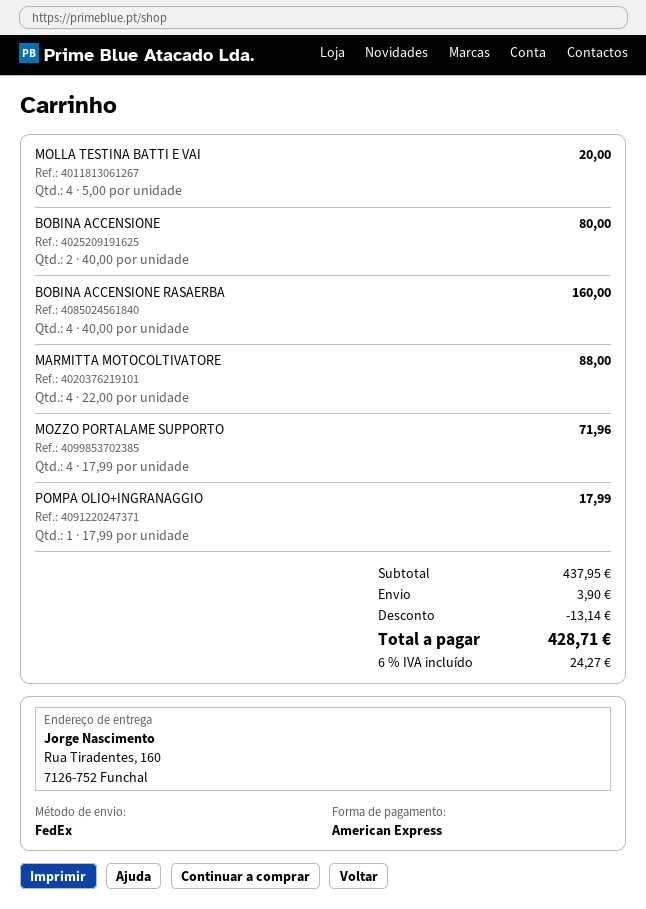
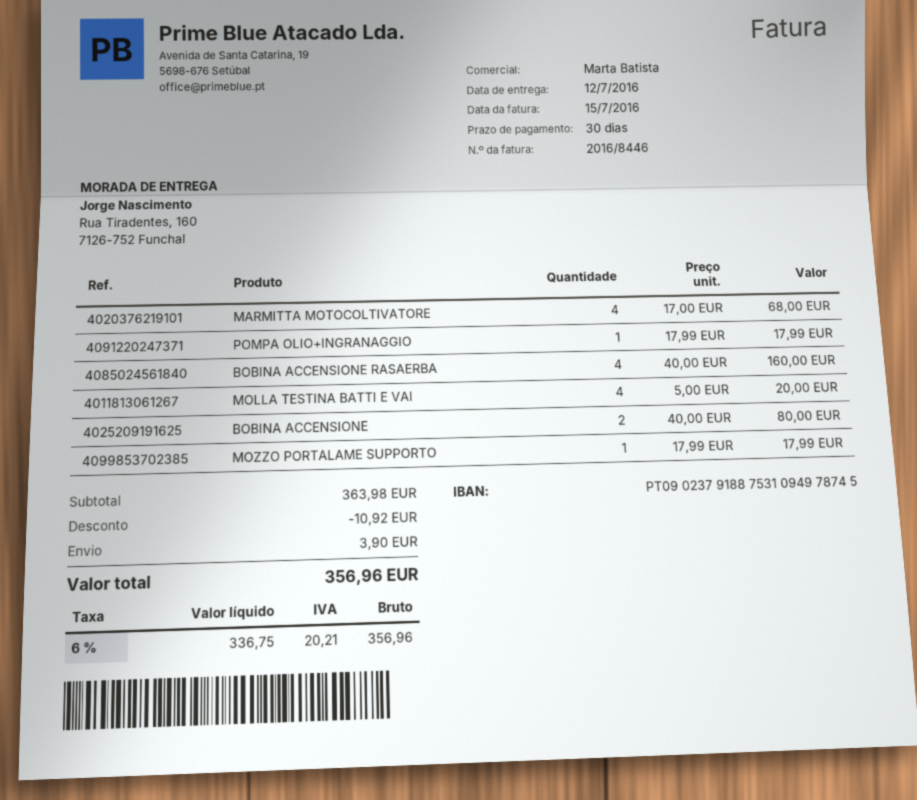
MARMITTA MOTOCOLTIVATORE: 4 x 22.00 = 88.00 -> 4 x 17.00 = 68.00
MOZZO PORTALAME SUPPORTO: 4 x 17.99 = 71.96 -> 1 x 17.99 = 17.99
subtotal: 437.95 -> 363.98
discount: 13.14 -> 10.92
tax: 6% = 24.27 -> 6% = 20.21
total: 428.71 -> 356.96

